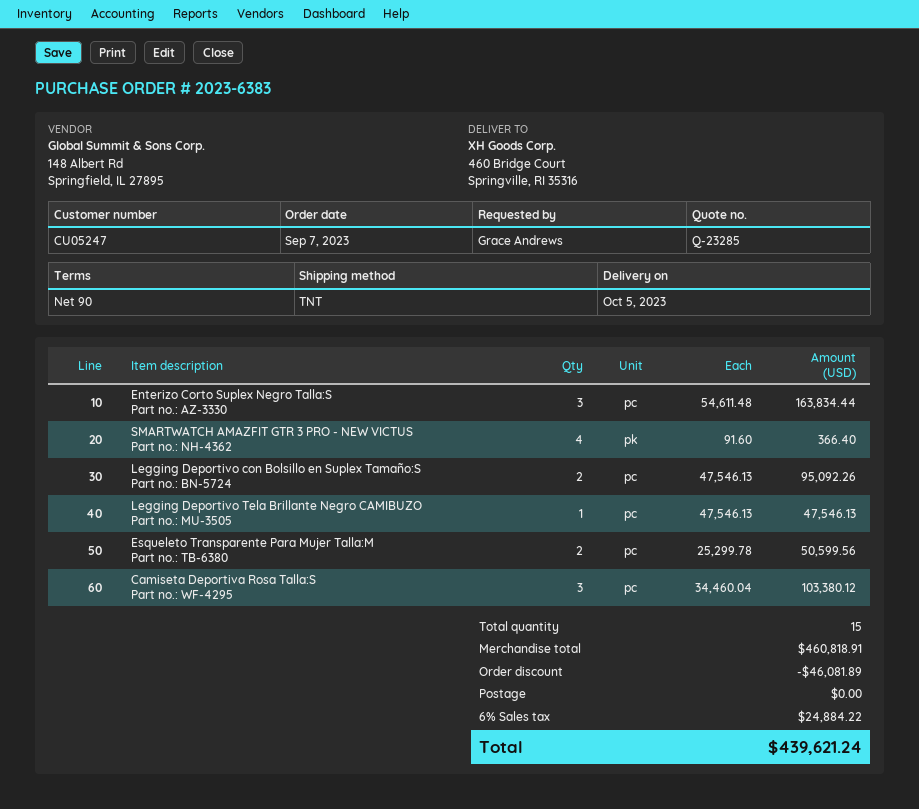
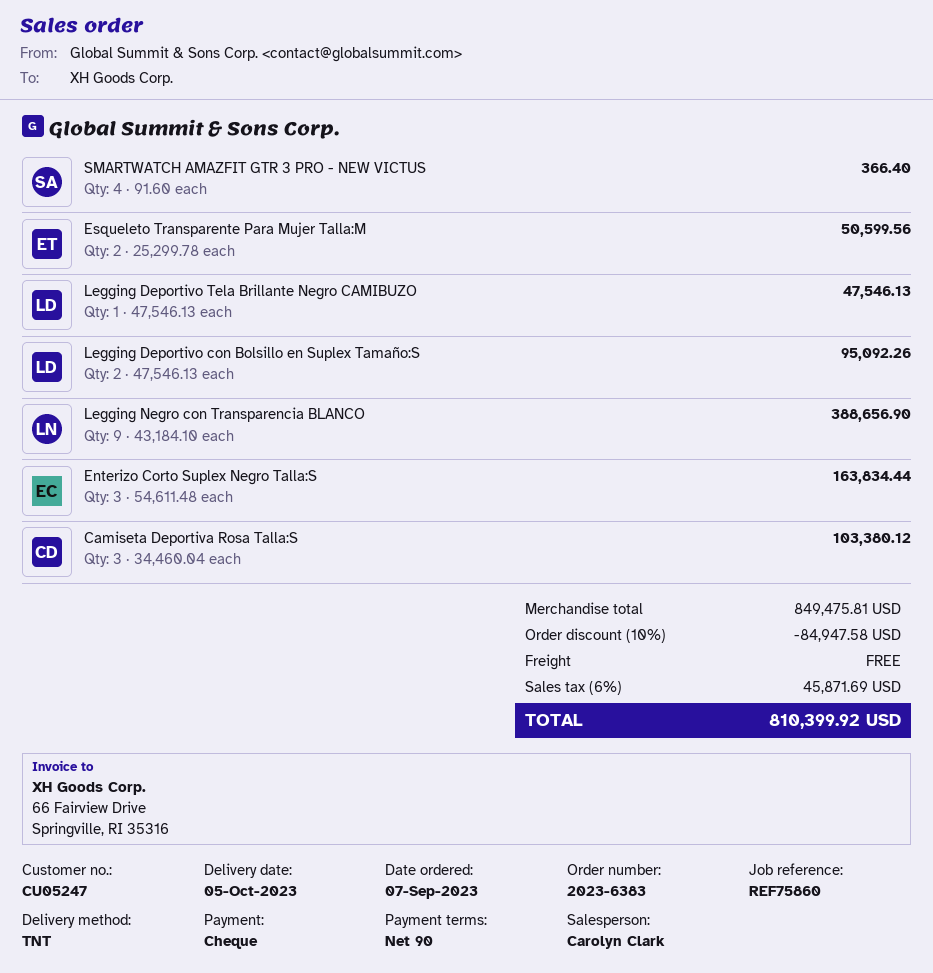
Legging Negro con Transparencia BLANCO: none -> 9 x 43184.10 = 388656.90
subtotal: 460818.91 -> 849475.81
discount: 46081.89 -> 84947.58
tax: 6% = 24884.22 -> 6% = 45871.69
total: 439621.24 -> 810399.92

